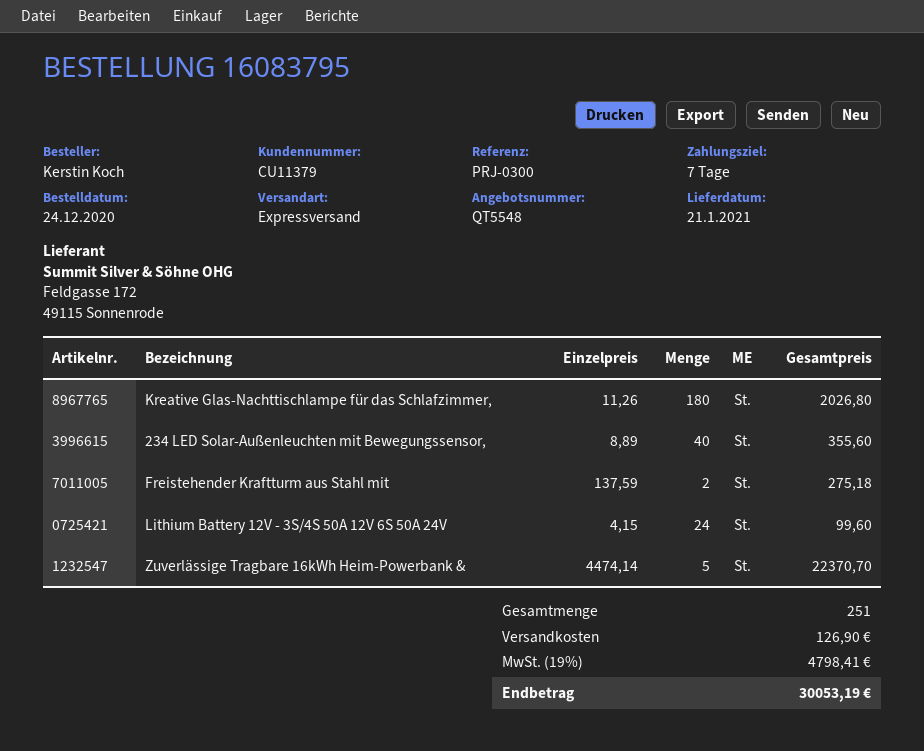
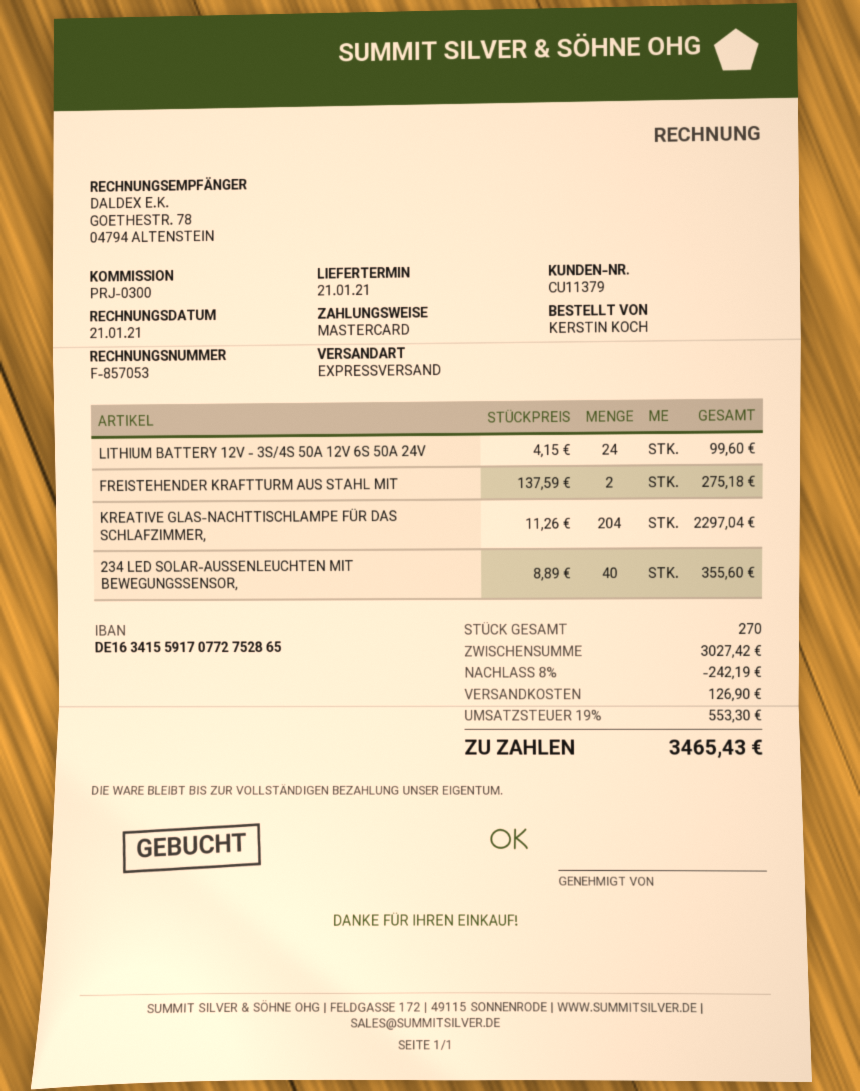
Kreative Glas-Nachttischlampe für das Schlafzimmer,: 180 x 11.26 = 2026.80 -> 204 x 11.26 = 2297.04
Zuverlässige Tragbare 16kWh Heim-Powerbank &: 5 x 4474.14 = 22370.70 -> none
total quantity: 251 -> 270
discount: none -> 8% = 242.19
tax: 19% = 4798.41 -> 19% = 553.30
total: 30053.19 -> 3465.43

